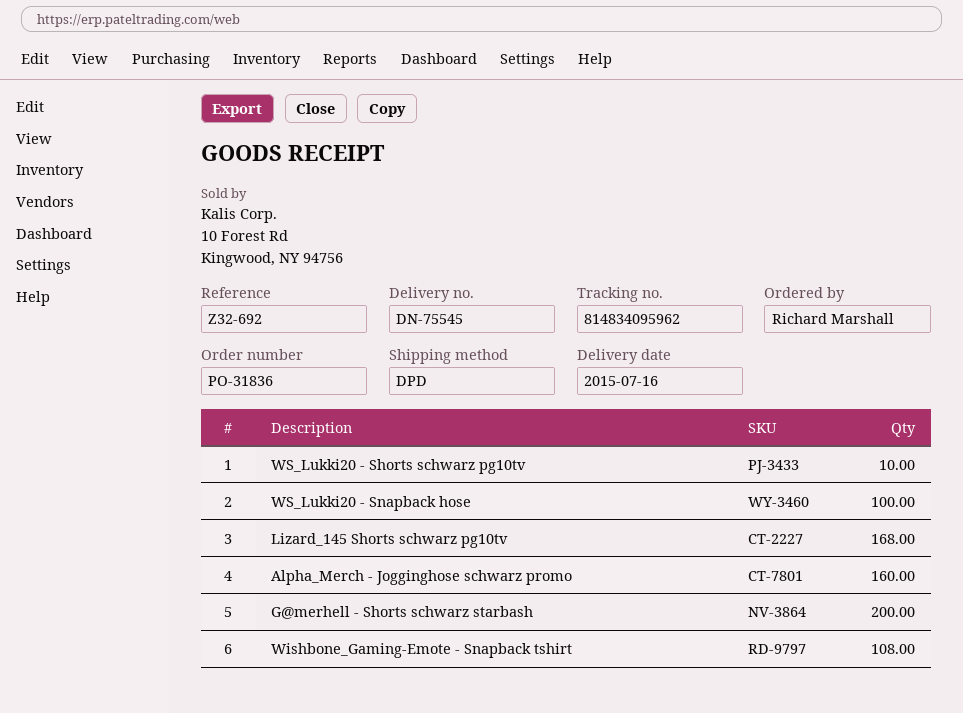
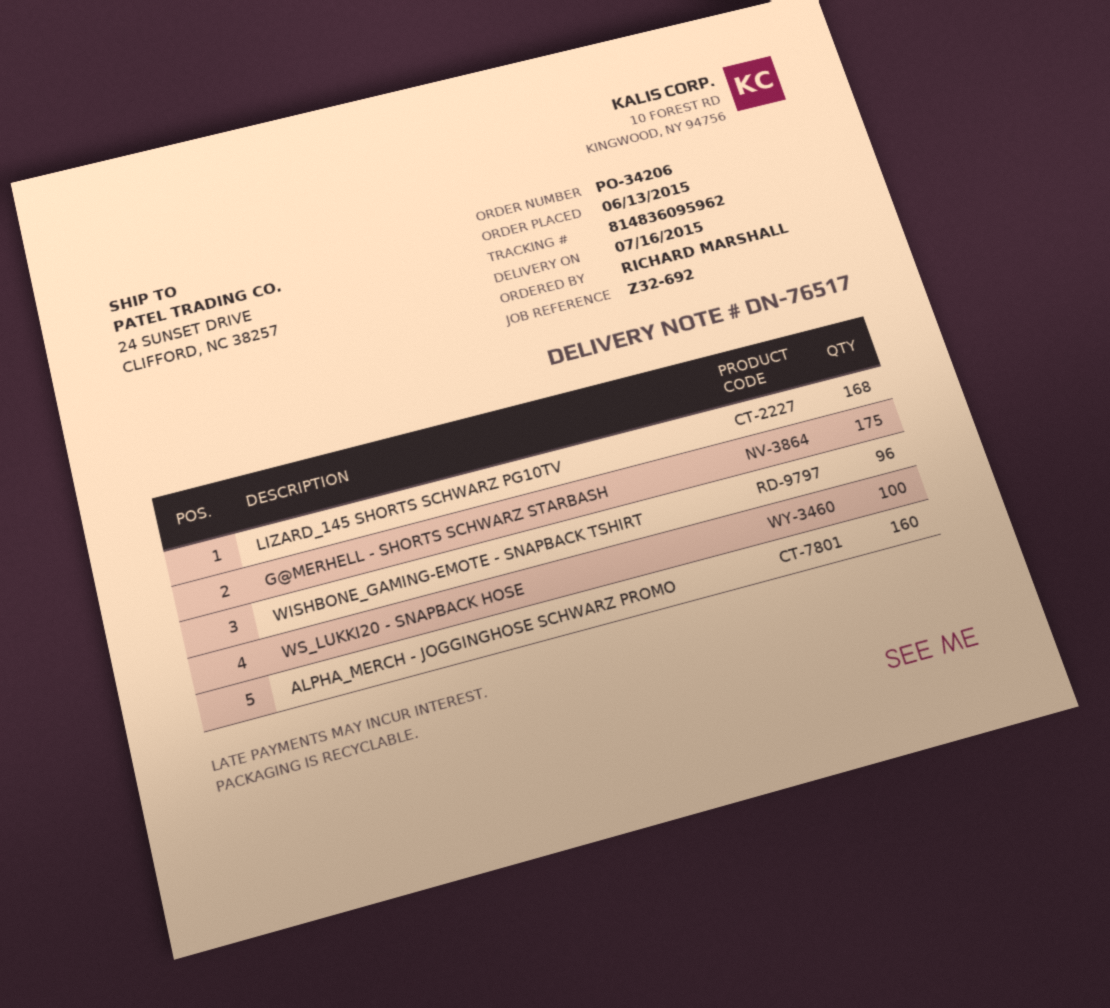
order number: PO-31836 -> PO-34206
delivery note number: DN-75545 -> DN-76517
tracking number: 814834095962 -> 814836095962
WS_Lukki20 - Shorts schwarz pg10tv: 10 -> none
G@merhell - Shorts schwarz starbash: 200 -> 175
Wishbone_Gaming-Emote - Snapback tshirt: 108 -> 96

